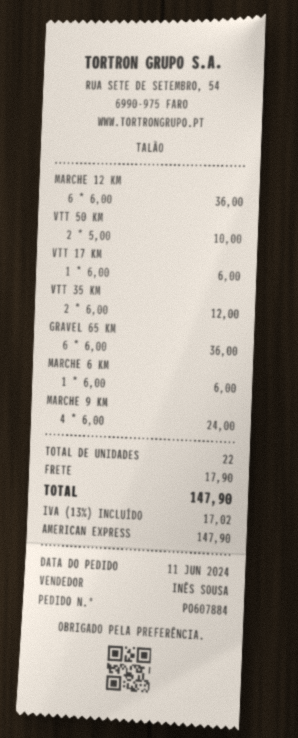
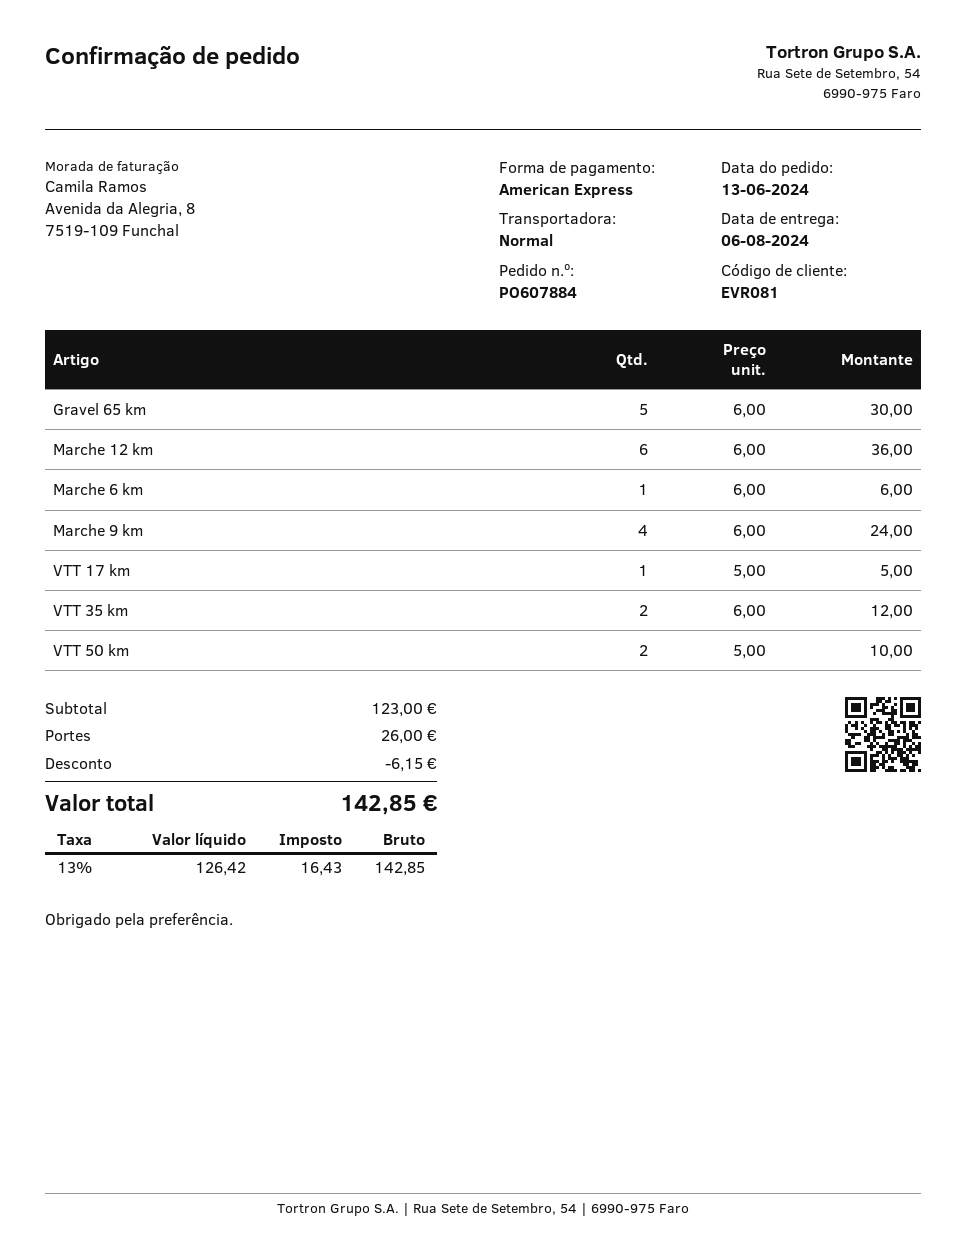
order date: 2024-06-11 -> 2024-06-13
VTT 17 KM: 1 x 6.00 = 6.00 -> 1 x 5.00 = 5.00
GRAVEL 65 KM: 6 x 6.00 = 36.00 -> 5 x 6.00 = 30.00
discount: none -> 6.15
shipping: 17.90 -> 26.00
tax: 13% = 17.02 -> 13% = 16.43
total: 147.90 -> 142.85

